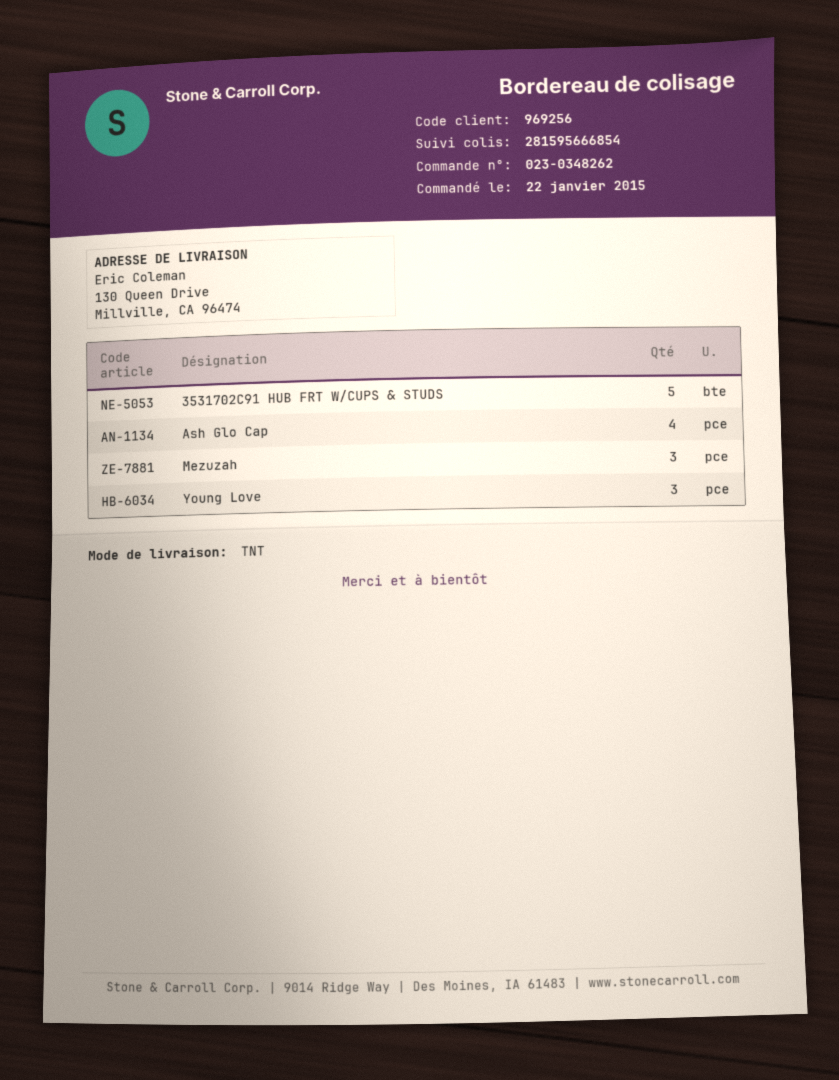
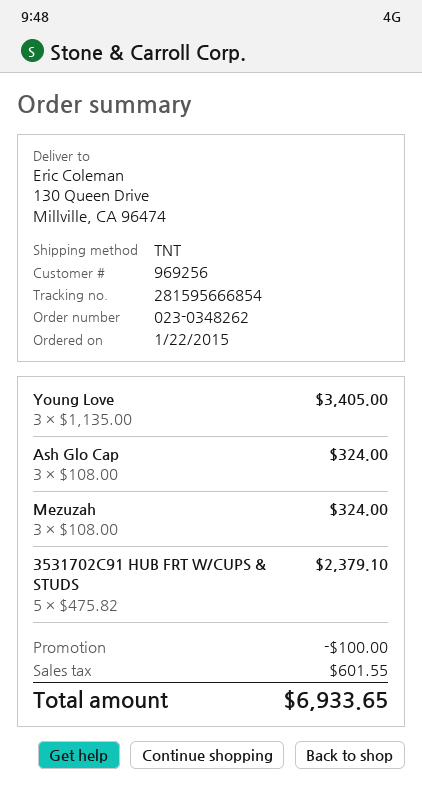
Ash Glo Cap: 4 -> 3

